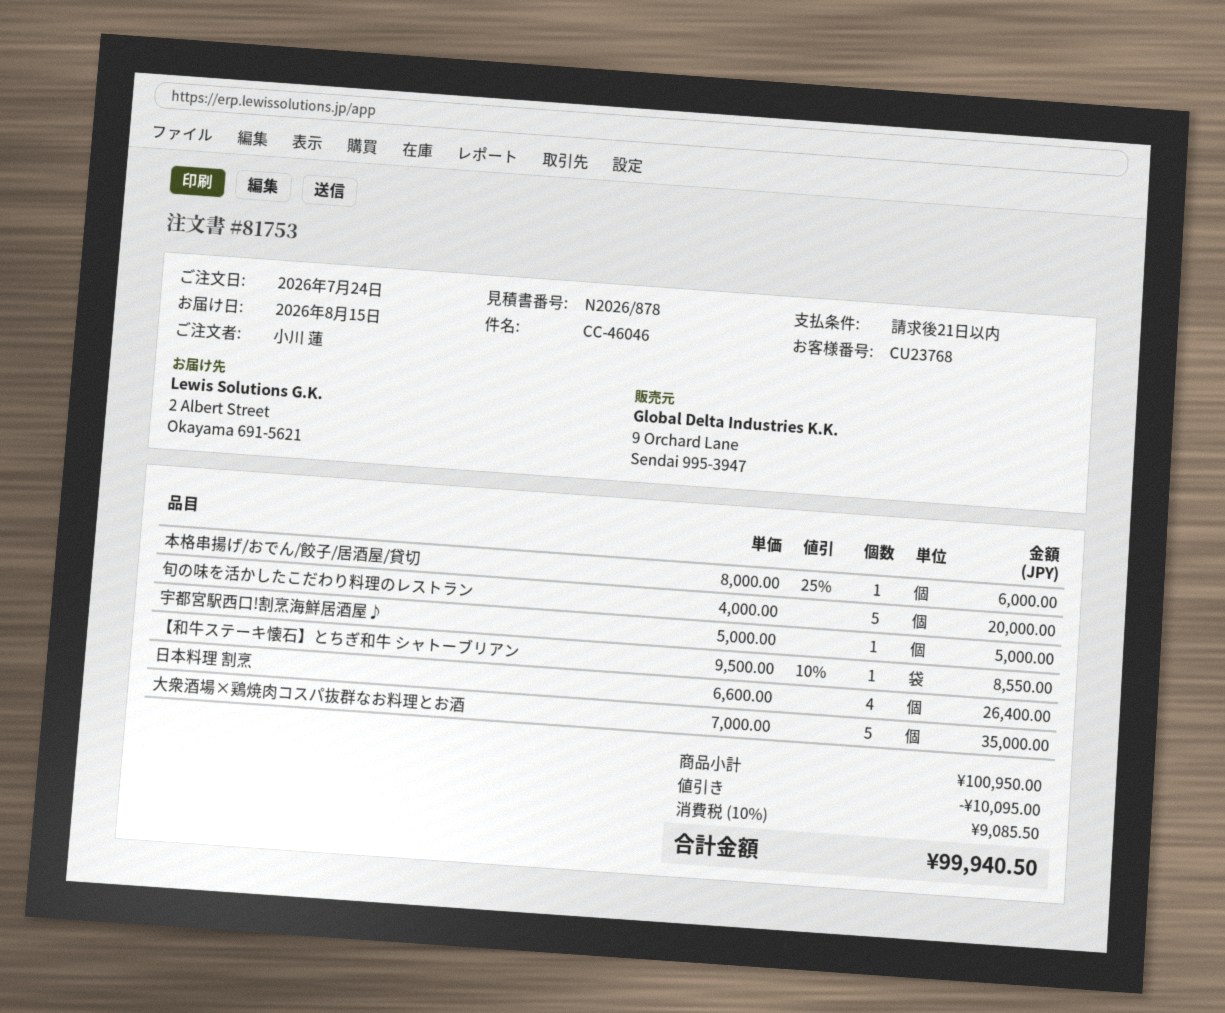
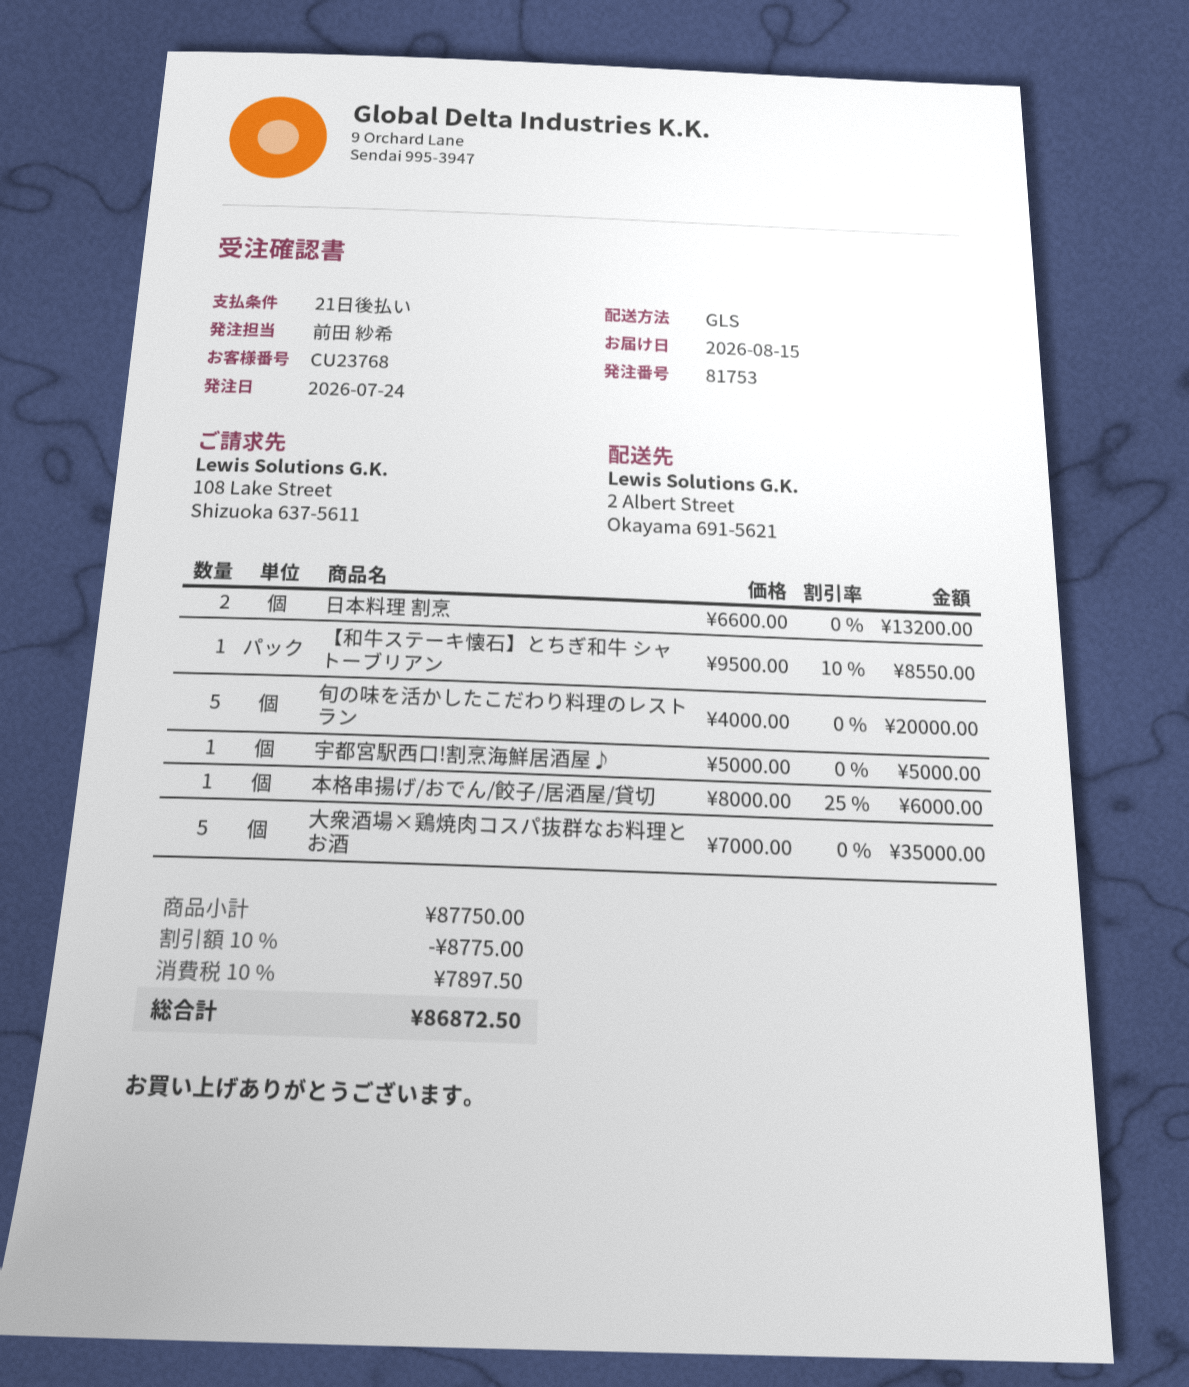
ordered by: 小川 蓮 -> 前田 紗希
日本料理 割烹: 4 x 6600.00 = 26400.00 -> 2 x 6600.00 = 13200.00
subtotal: 100950.00 -> 87750.00
discount: 10095.00 -> 8775.00
tax: 10% = 9085.50 -> 10% = 7897.50
total: 99940.50 -> 86872.50

